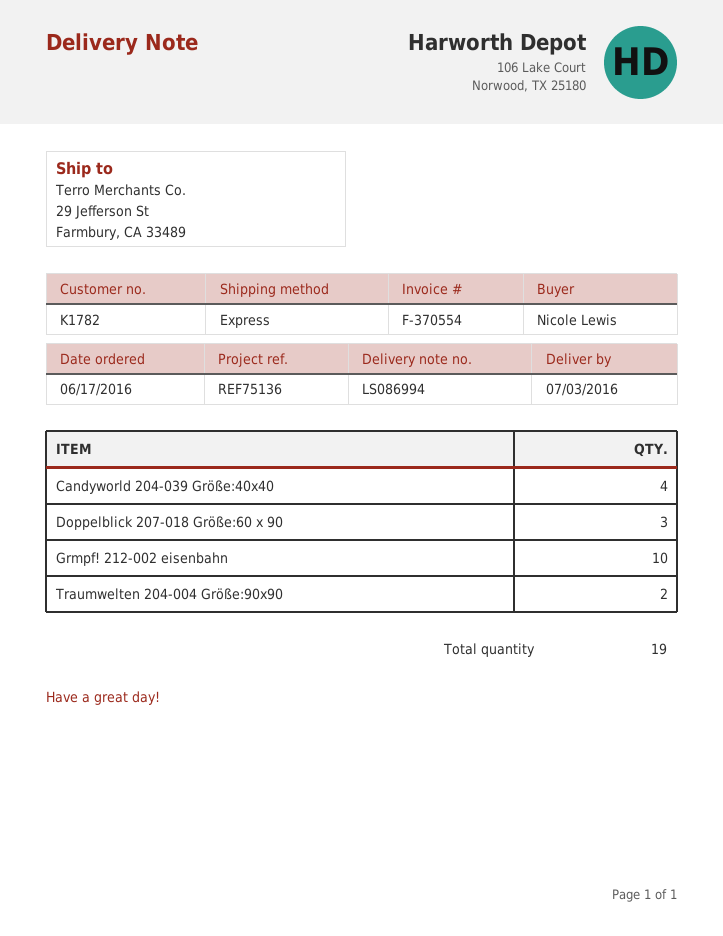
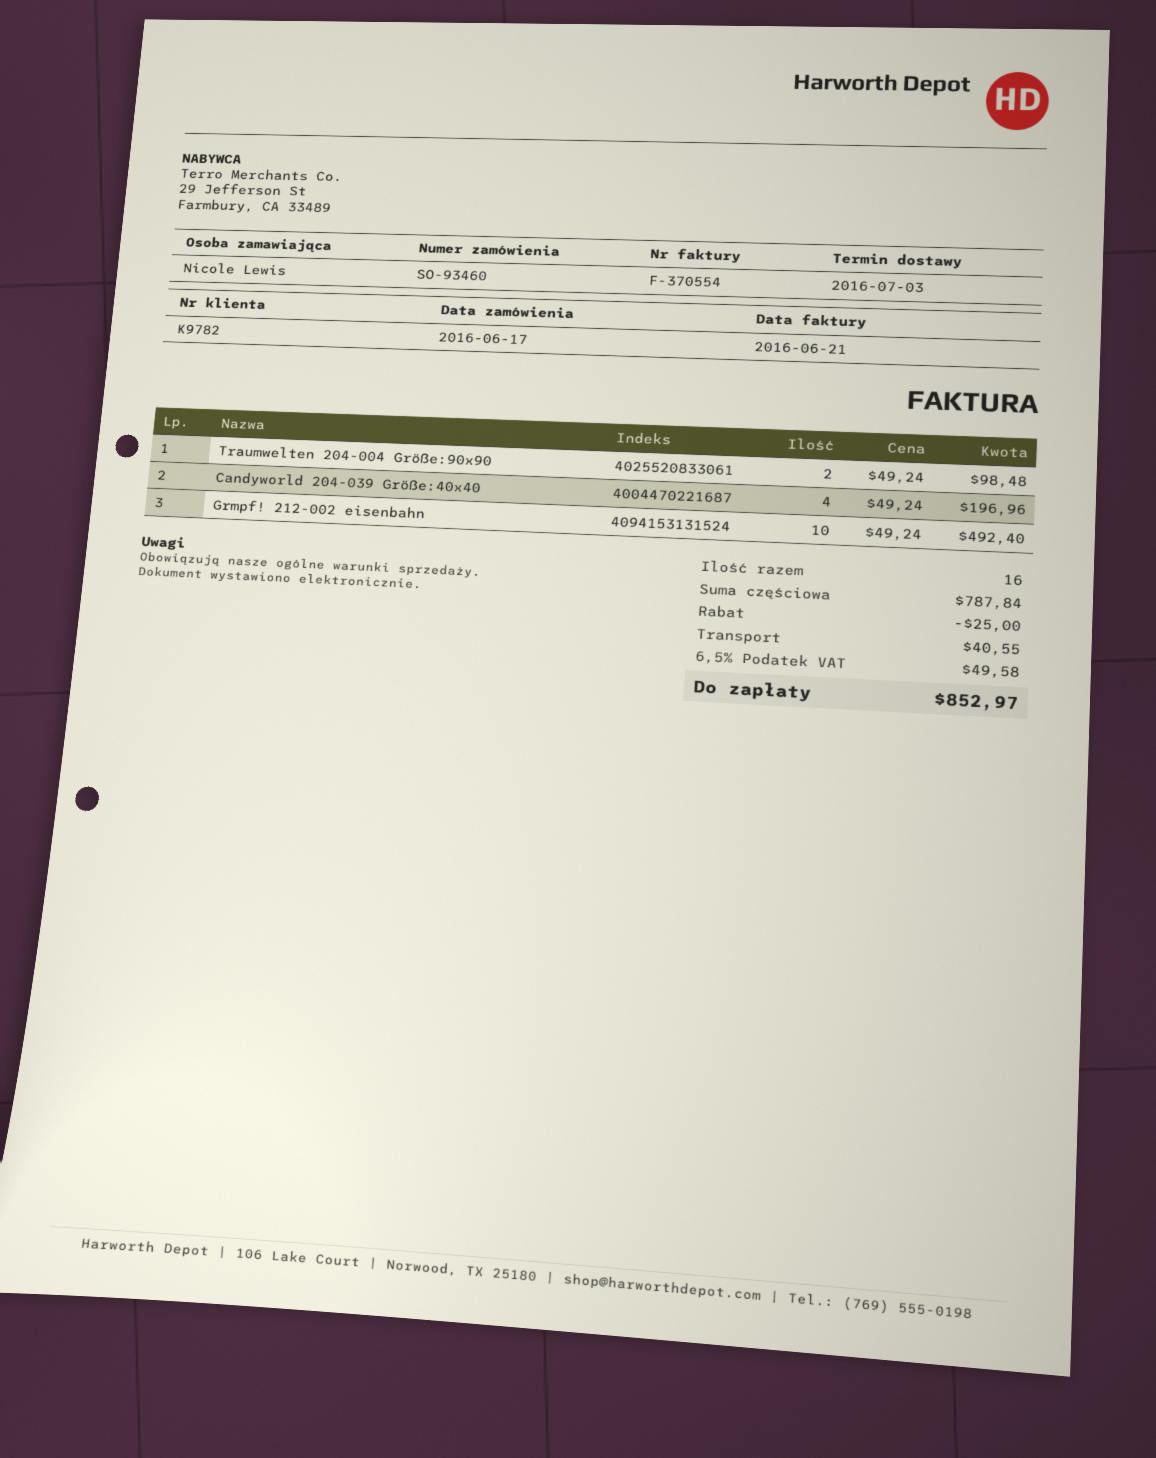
customer number: K1782 -> K9782
Doppelblick 207-018 Größe:60 x 90: 3 -> none
total quantity: 19 -> 16

